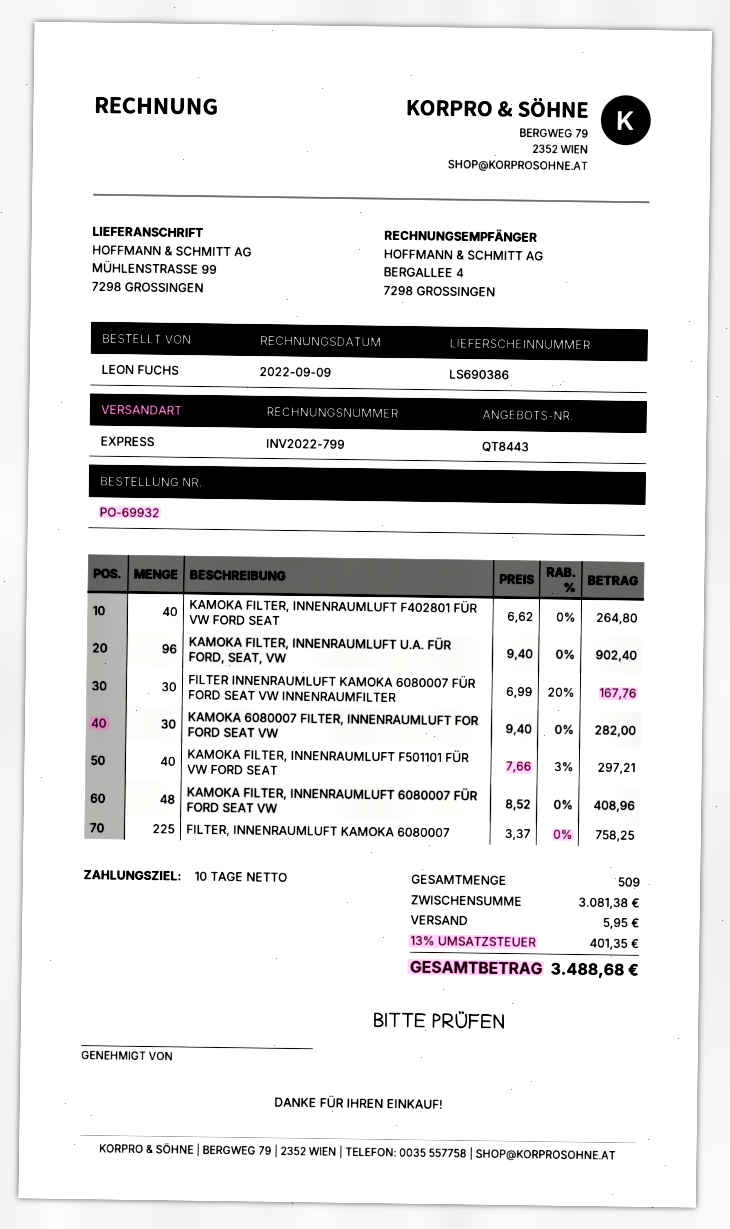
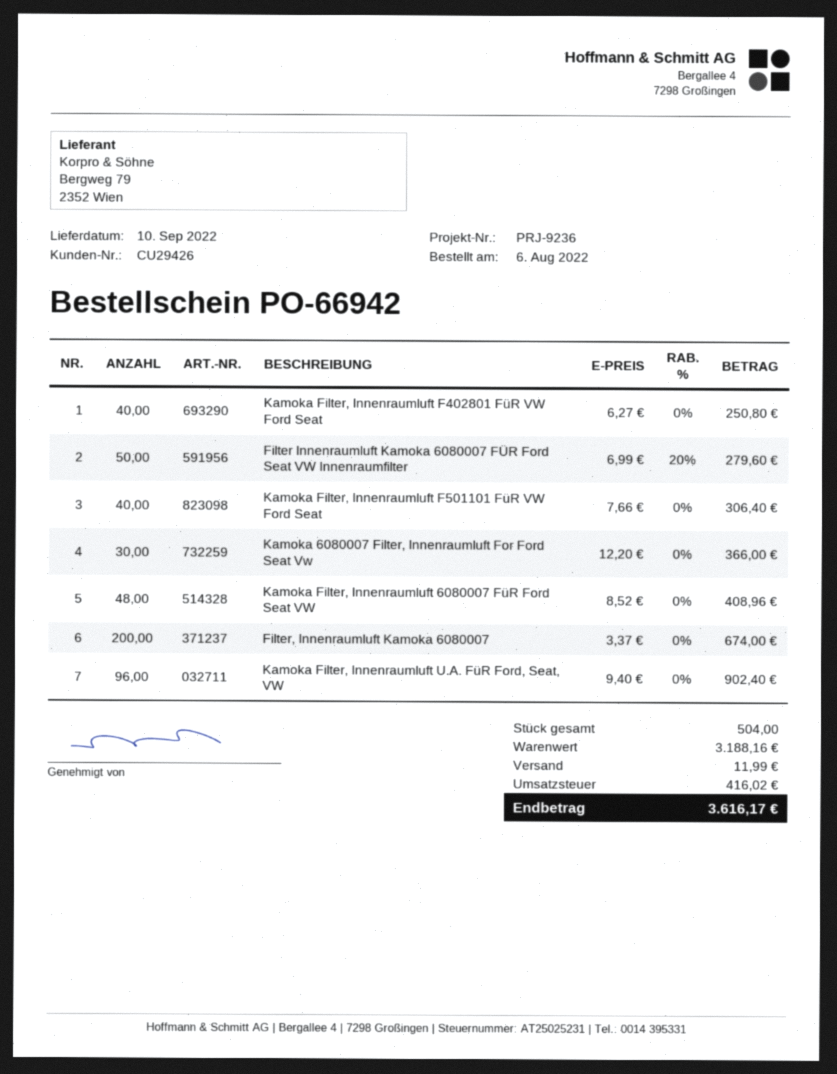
order number: PO-69932 -> PO-66942
KAMOKA FILTER, INNENRAUMLUFT F402801 FÜR VW FORD SEAT: 40 x 6.62 = 264.80 -> 40 x 6.27 = 250.80
FILTER INNENRAUMLUFT KAMOKA 6080007 FÜR FORD SEAT VW INNENRAUMFILTER: 30 x 6.99 - 20% = 167.76 -> 50 x 6.99 - 20% = 279.60
KAMOKA 6080007 FILTER, INNENRAUMLUFT FOR FORD SEAT VW: 30 x 9.40 = 282.00 -> 30 x 12.20 = 366.00
KAMOKA FILTER, INNENRAUMLUFT F501101 FÜR VW FORD SEAT: 40 x 7.66 - 3% = 297.21 -> 40 x 7.66 = 306.40
FILTER, INNENRAUMLUFT KAMOKA 6080007: 225 x 3.37 = 758.25 -> 200 x 3.37 = 674.00
total quantity: 509 -> 504
subtotal: 3081.38 -> 3188.16
shipping: 5.95 -> 11.99
tax: 401.35 -> 416.02
total: 3488.68 -> 3616.17

